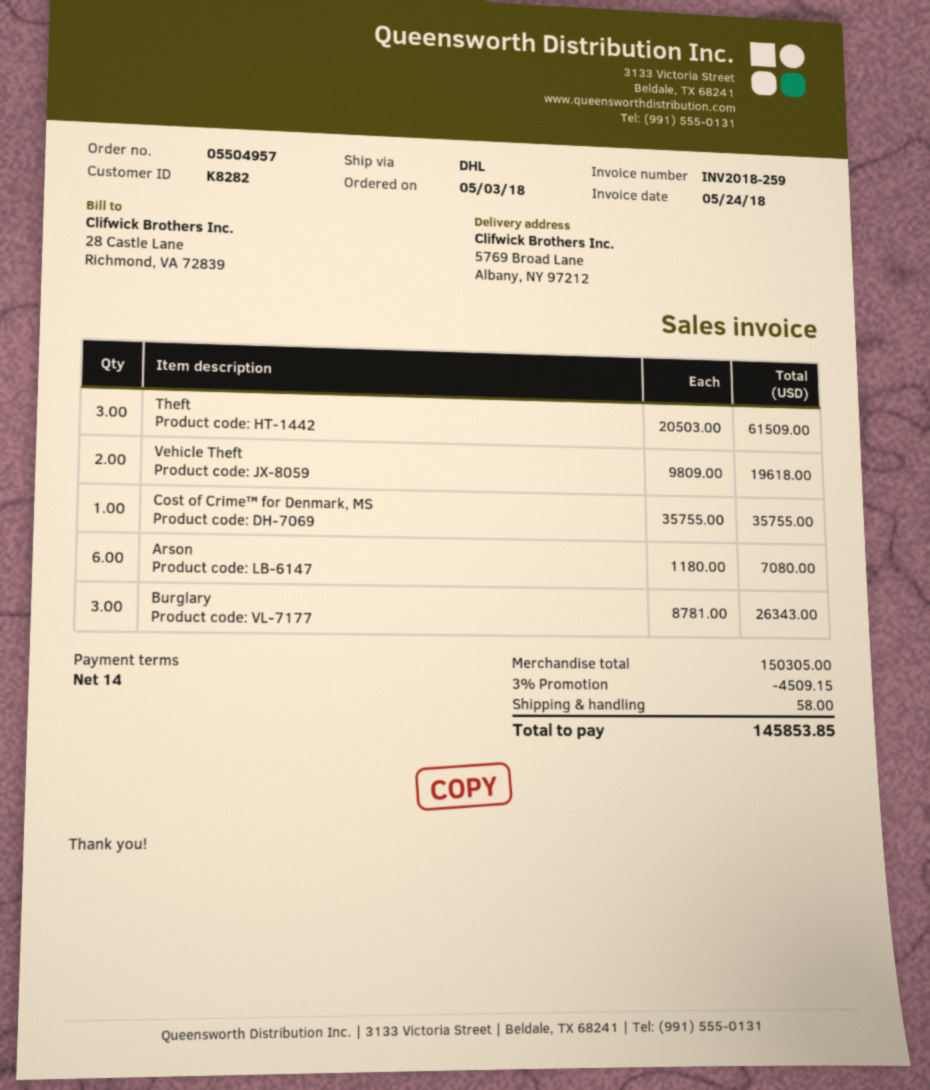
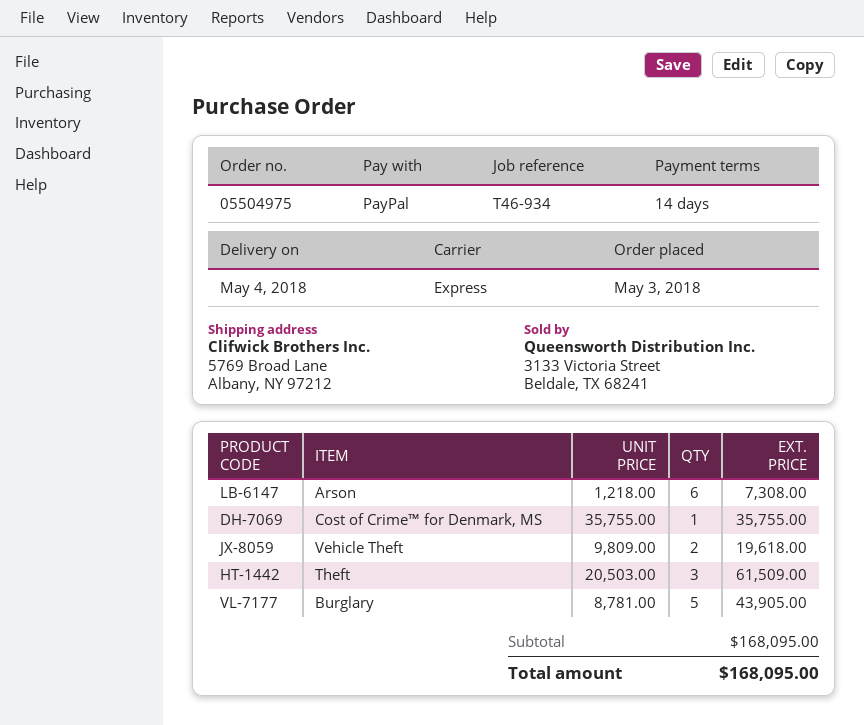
order number: 05504957 -> 05504975
shipping method: DHL -> express
Arson: 6 x 1180.00 = 7080.00 -> 6 x 1218.00 = 7308.00
Burglary: 3 x 8781.00 = 26343.00 -> 5 x 8781.00 = 43905.00
subtotal: 150305.00 -> 168095.00
discount: 3% = 4509.15 -> none
shipping: 58.00 -> none
total: 145853.85 -> 168095.00

